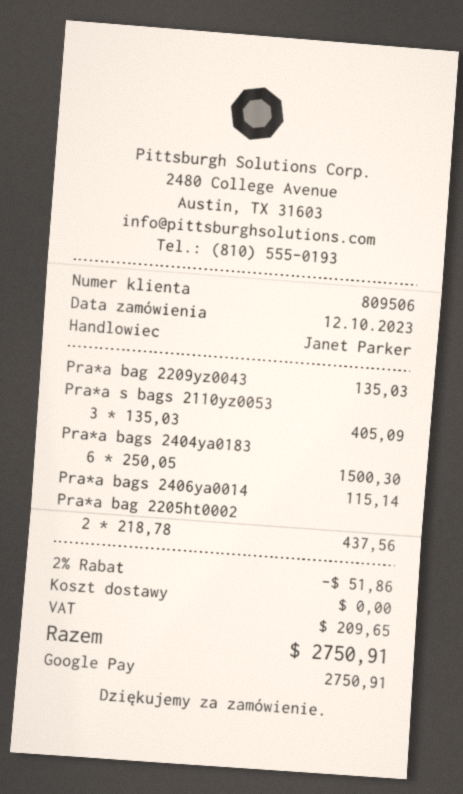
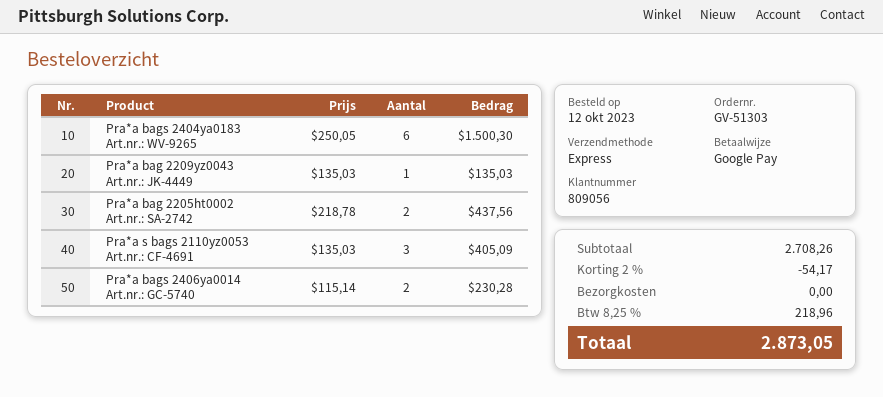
customer number: 809506 -> 809056
Pra*a bags 2406ya0014: 1 x 115.14 = 115.14 -> 2 x 115.14 = 230.28
discount: 2% = 51.86 -> 2% = 54.17
tax: 209.65 -> 218.96
total: 2750.91 -> 2873.05

